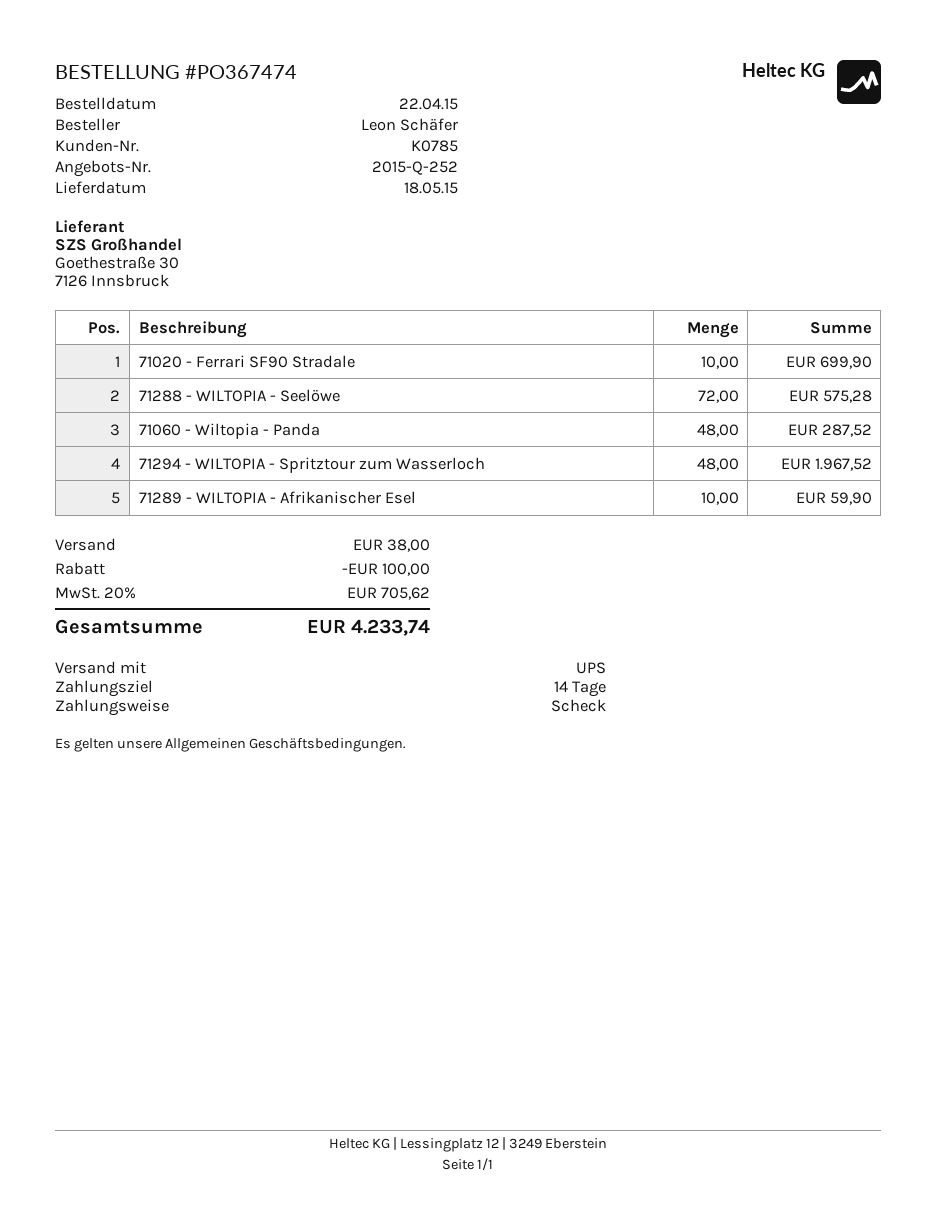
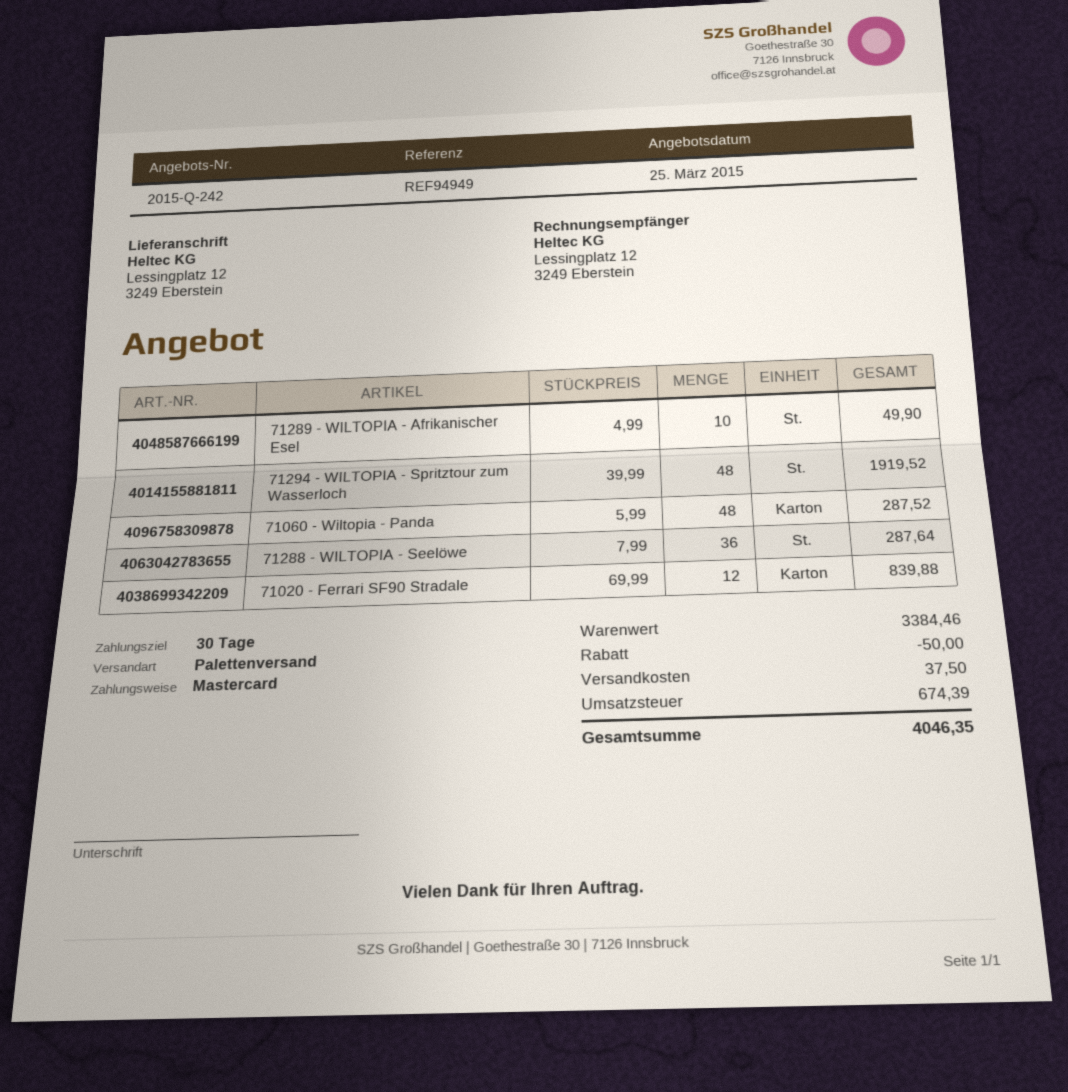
quote number: 2015-Q-252 -> 2015-Q-242
payment terms: 14 days -> 30 days
payment method: cheque -> Mastercard
shipping method: UPS -> pallet freight
71020 - Ferrari SF90 Stradale: 10 for 699.90 -> 12 for 839.88
71288 - WILTOPIA - Seelöwe: 72 for 575.28 -> 36 for 287.64
71294 - WILTOPIA - Spritztour zum Wasserloch: 48 for 1967.52 -> 48 for 1919.52
71289 - WILTOPIA - Afrikanischer Esel: 10 for 59.90 -> 10 for 49.90
discount: 100.00 -> 50.00
shipping: 38.00 -> 37.50
tax: 705.62 -> 674.39
total: 4233.74 -> 4046.35

